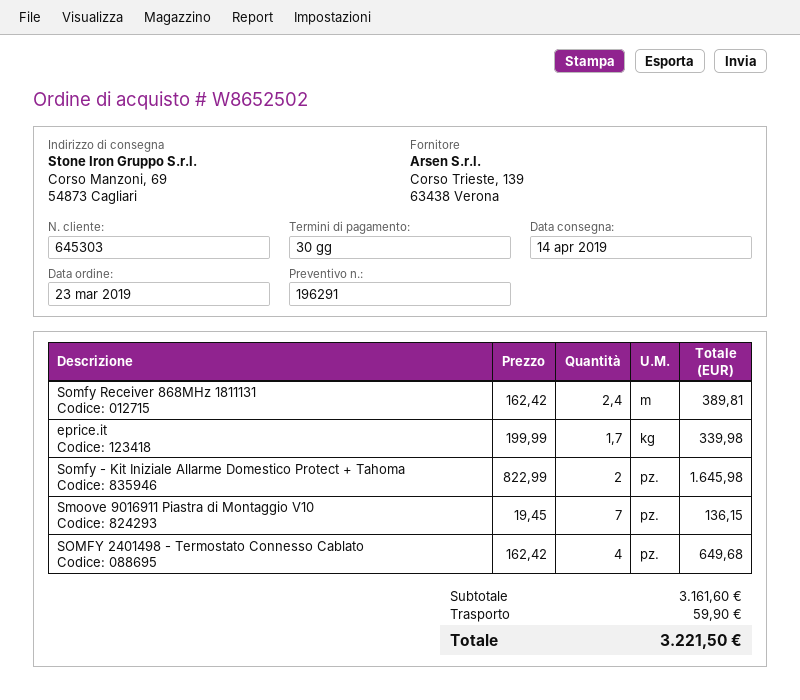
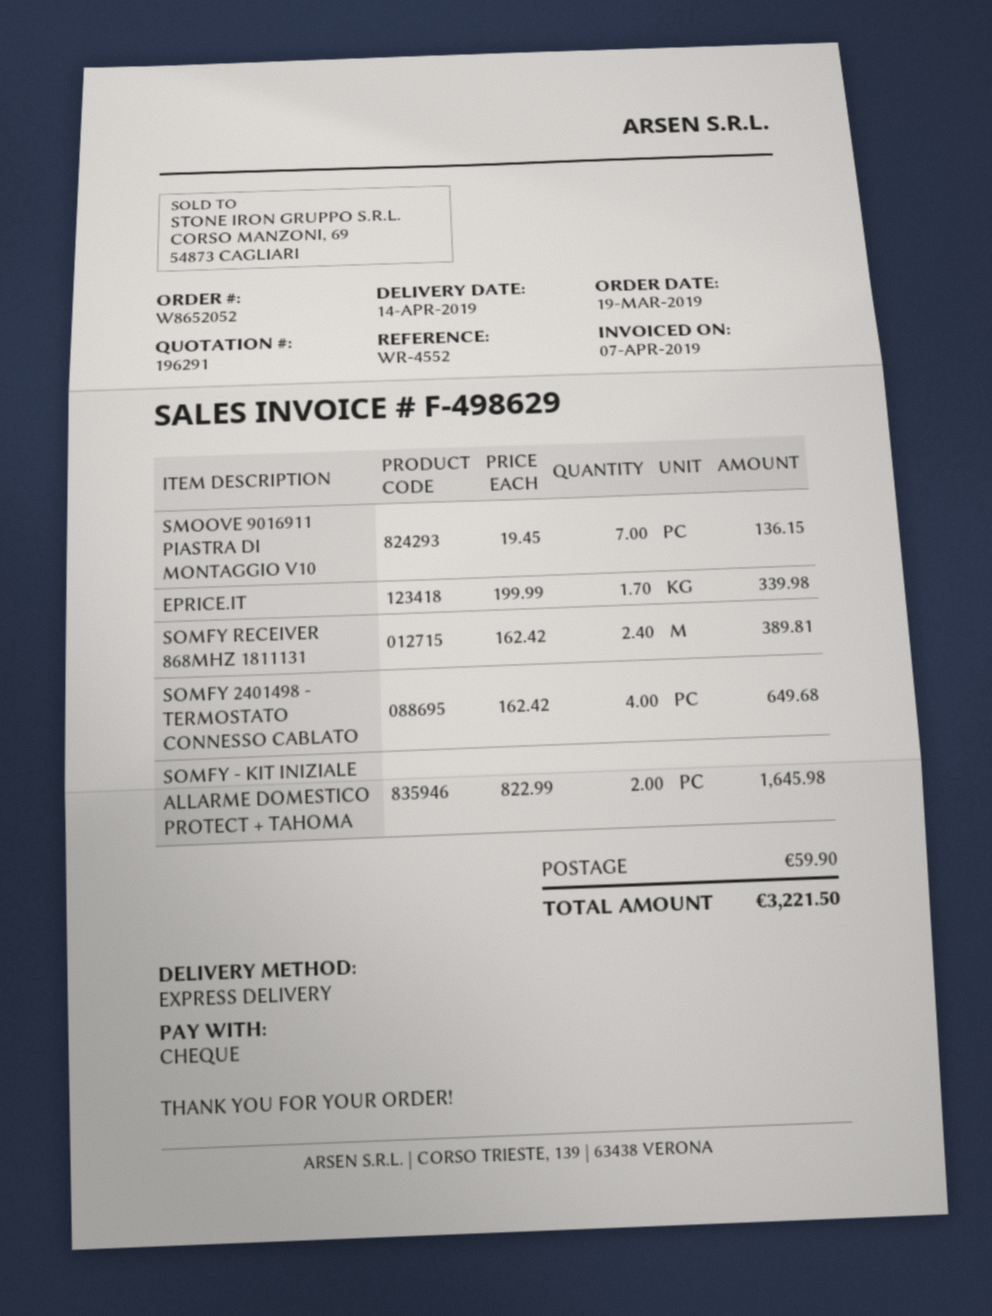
order number: W8652502 -> W8652052
order date: 2019-03-23 -> 2019-03-19

